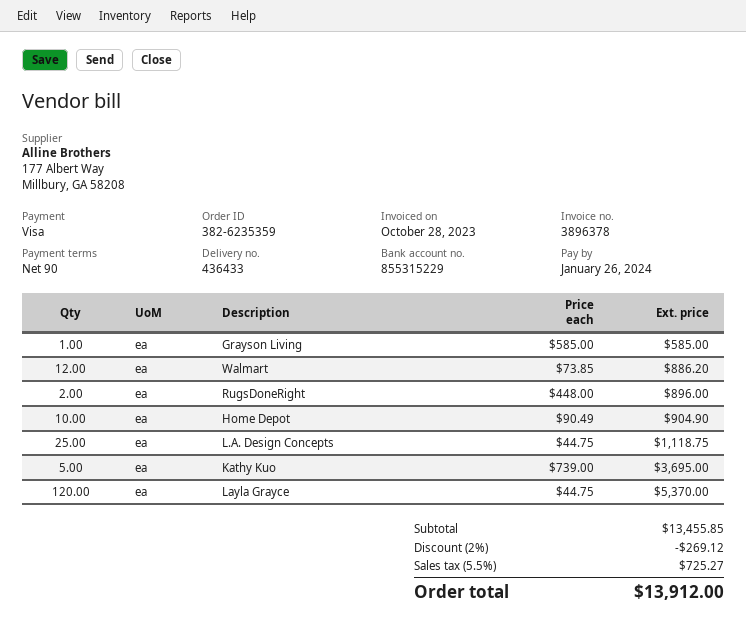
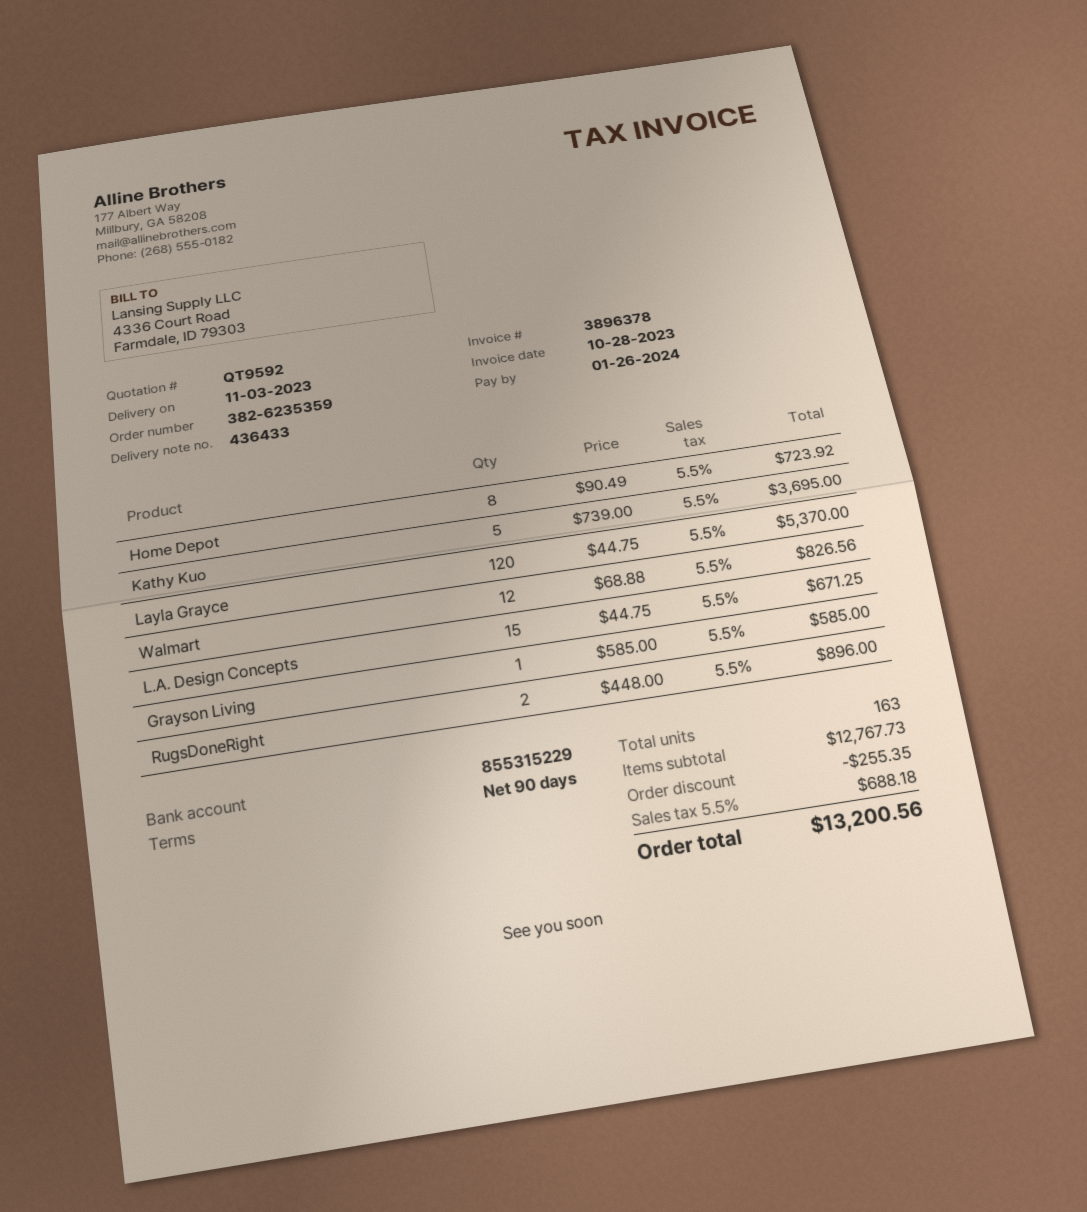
Walmart: 12 x 73.85 = 886.20 -> 12 x 68.88 = 826.56
Home Depot: 10 x 90.49 = 904.90 -> 8 x 90.49 = 723.92
L.A. Design Concepts: 25 x 44.75 = 1118.75 -> 15 x 44.75 = 671.25
subtotal: 13455.85 -> 12767.73
discount: 269.12 -> 255.35
tax: 5.5% = 725.27 -> 5.5% = 688.18
total: 13912.00 -> 13200.56

